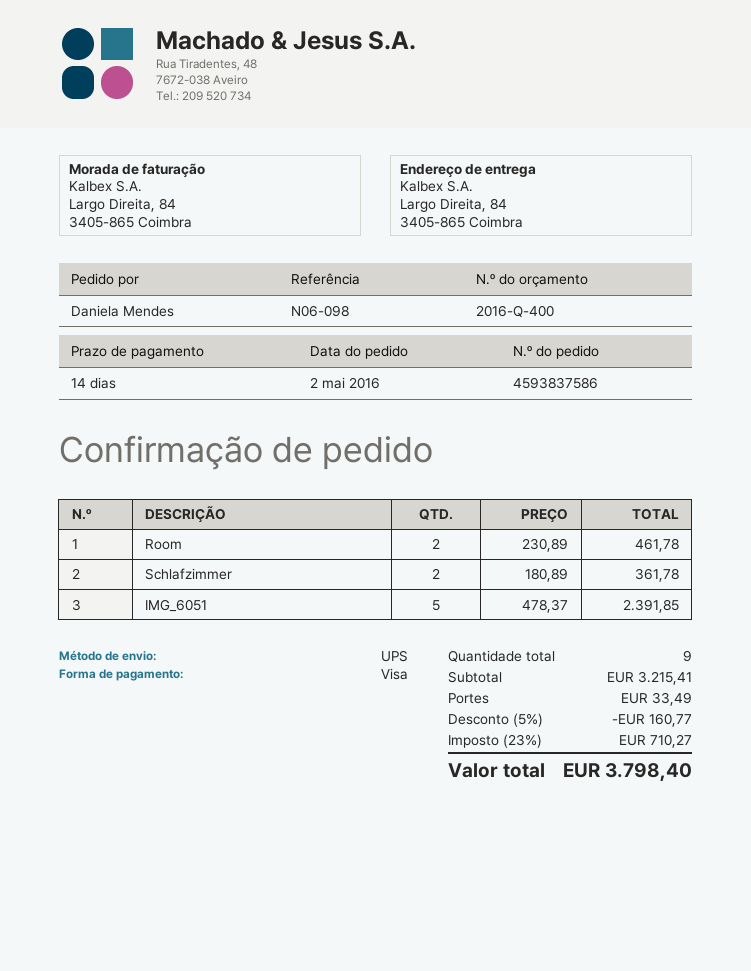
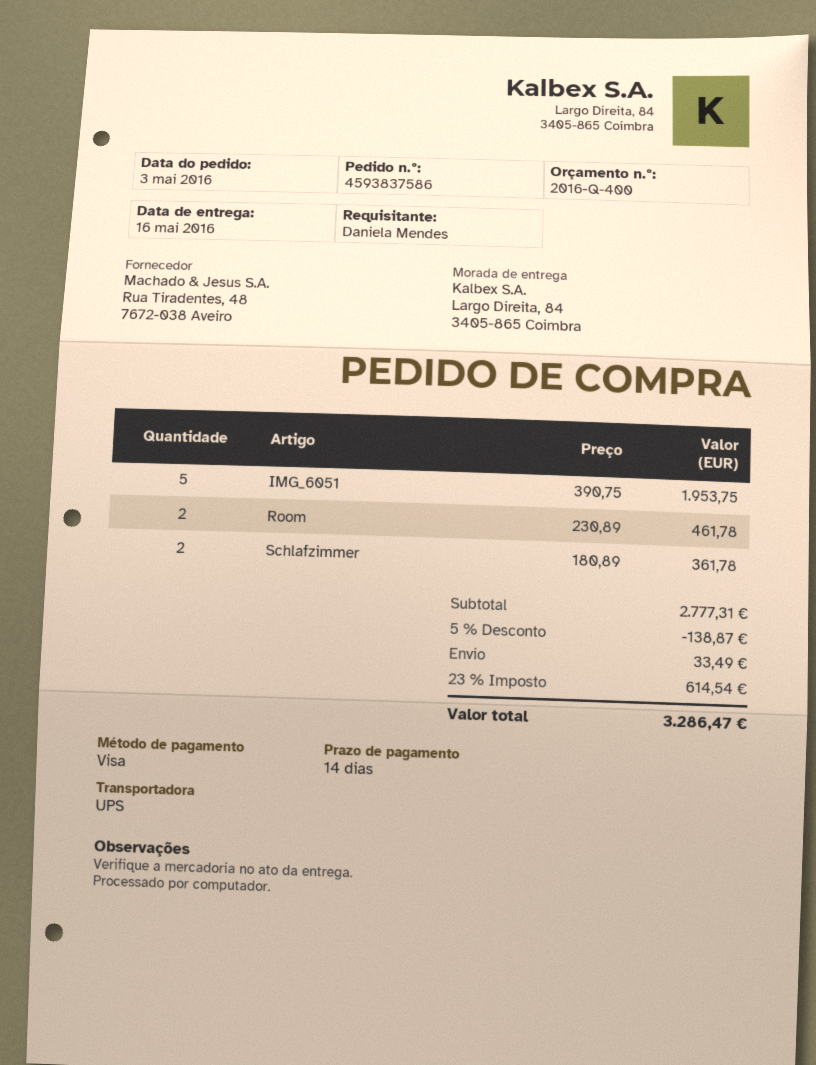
order date: 2016-05-02 -> 2016-05-03
IMG_6051: 5 x 478.37 = 2391.85 -> 5 x 390.75 = 1953.75
subtotal: 3215.41 -> 2777.31
discount: 5% = 160.77 -> 5% = 138.87
tax: 23% = 710.27 -> 23% = 614.54
total: 3798.40 -> 3286.47

